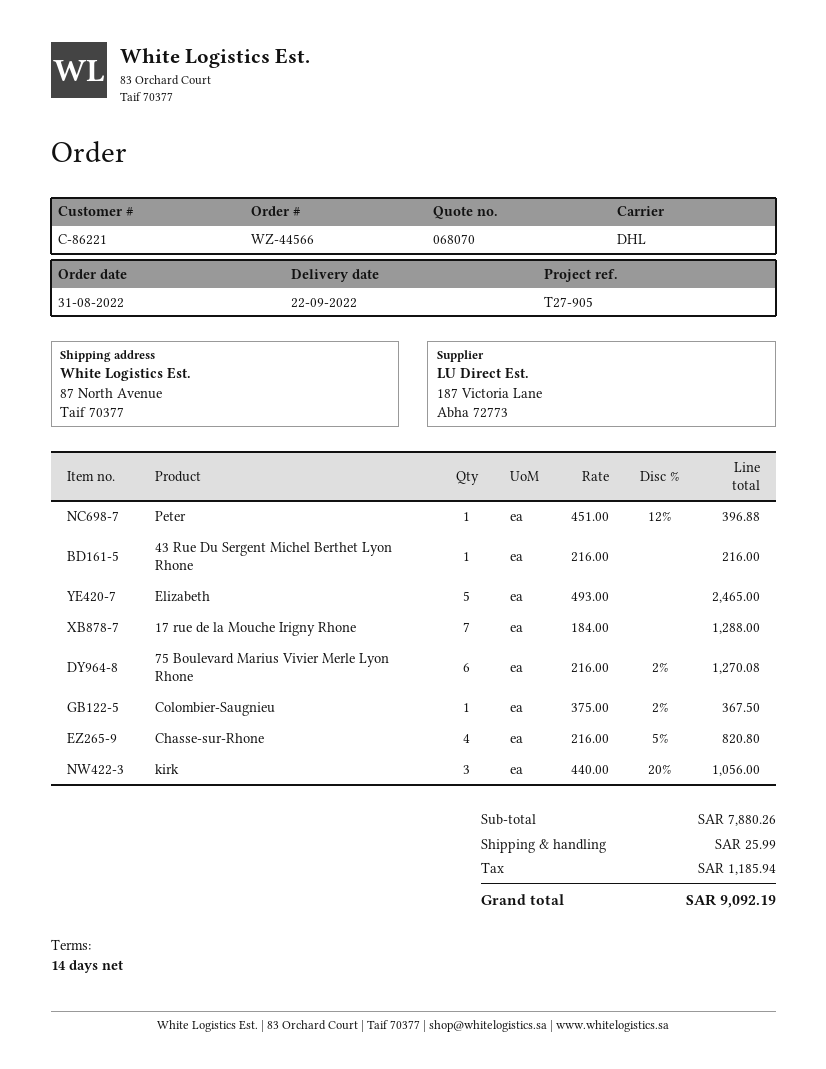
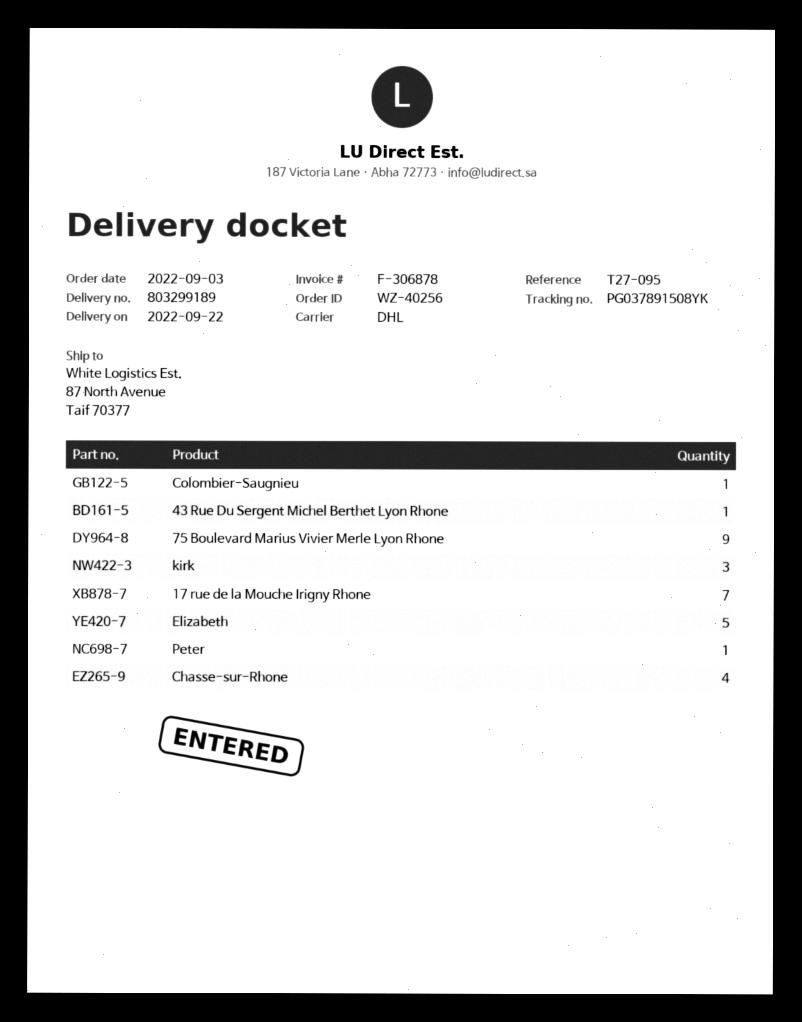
order number: WZ-44566 -> WZ-40256
order date: 2022-08-31 -> 2022-09-03
reference: T27-905 -> T27-095
75 Boulevard Marius Vivier Merle Lyon Rhone: 6 -> 9

